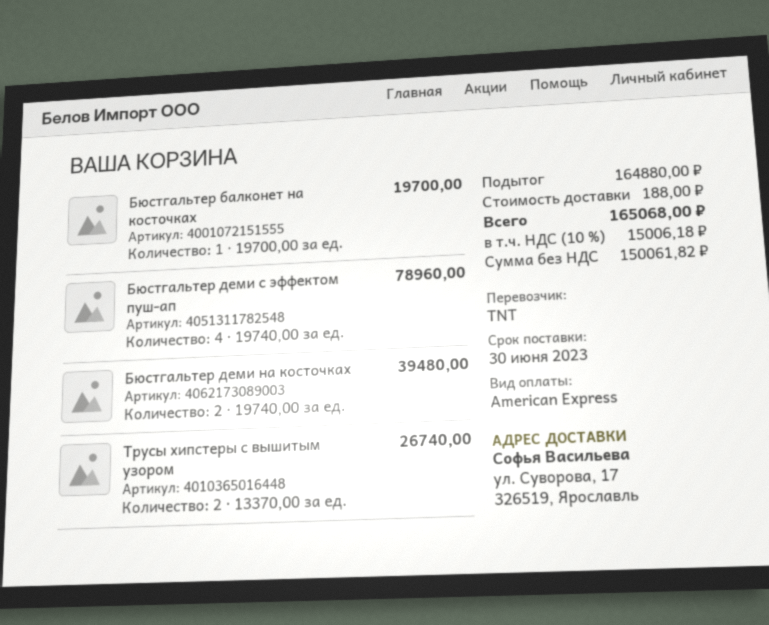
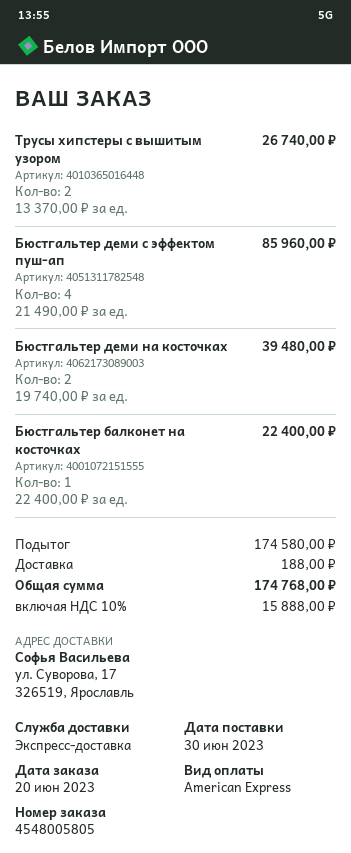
shipping method: TNT -> express
Бюстгальтер балконет на косточках: 1 x 19700.00 = 19700.00 -> 1 x 22400.00 = 22400.00
Бюстгальтер деми с эффектом пуш-ап: 4 x 19740.00 = 78960.00 -> 4 x 21490.00 = 85960.00
subtotal: 164880.00 -> 174580.00
tax: 10% = 15006.18 -> 10% = 15888.00
total: 165068.00 -> 174768.00

